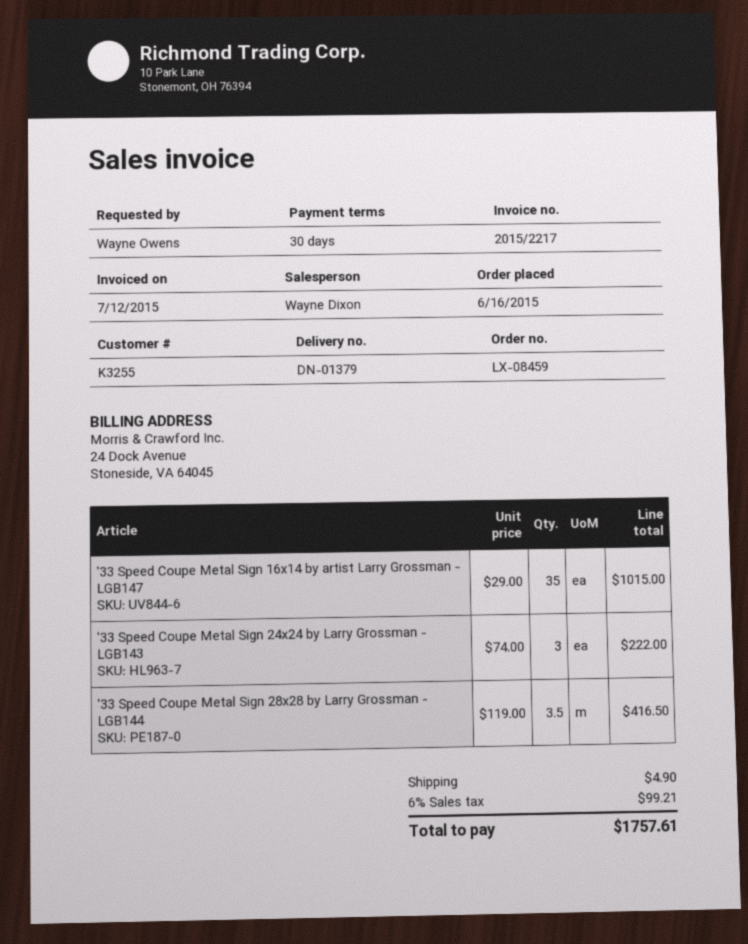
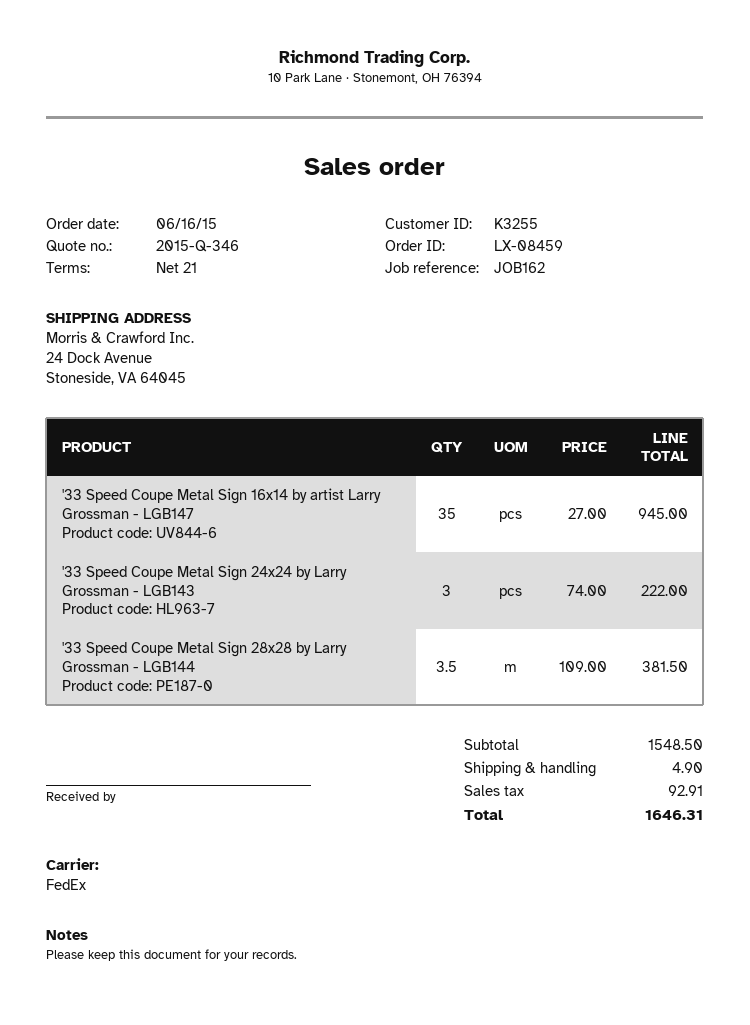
payment terms: 30 days -> 21 days
'33 Speed Coupe Metal Sign 16x14 by artist Larry Grossman - LGB147: 35 x 29.00 = 1015.00 -> 35 x 27.00 = 945.00
'33 Speed Coupe Metal Sign 28x28 by Larry Grossman - LGB144: 3.5 x 119.00 = 416.50 -> 3.5 x 109.00 = 381.50
tax: 99.21 -> 92.91
total: 1757.61 -> 1646.31

